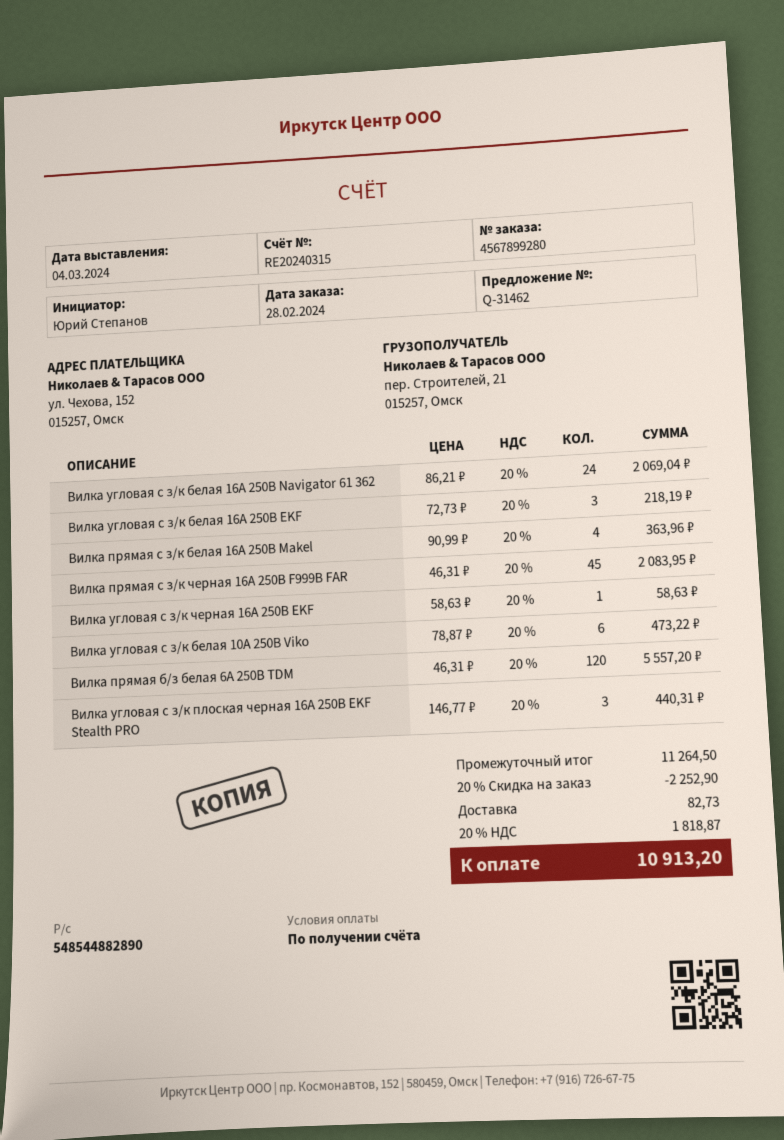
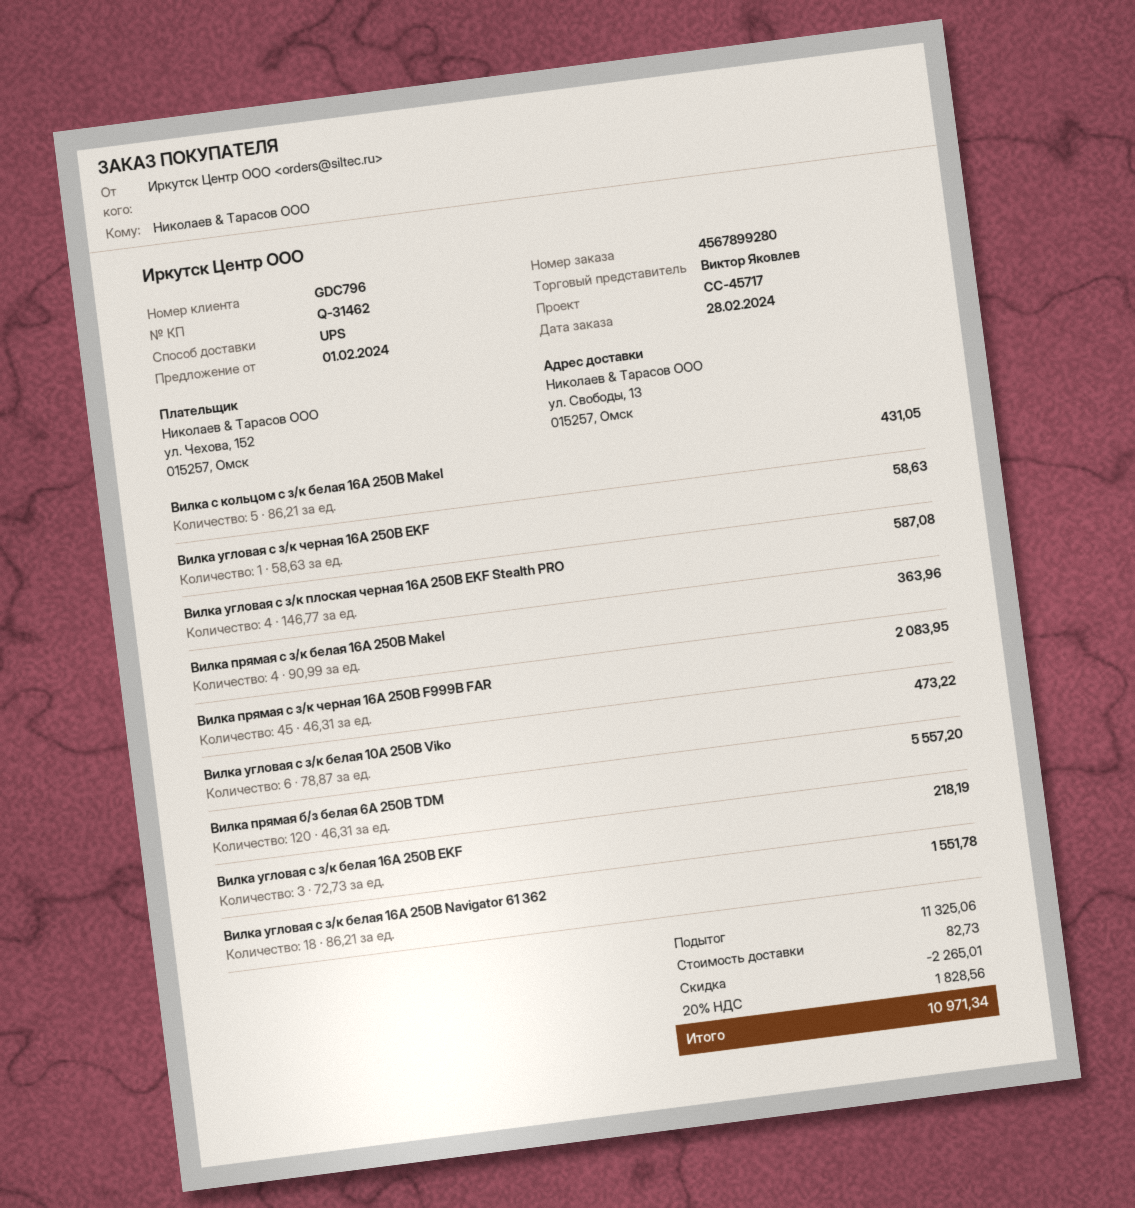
ship to: пер. Строителей, 21, 015257, Омск -> ул. Свободы, 13, 015257, Омск
Вилка угловая с з/к белая 16А 250В Navigator 61 362: 24 x 86.21 = 2069.04 -> 18 x 86.21 = 1551.78
Вилка угловая с з/к плоская черная 16А 250В EKF Stealth PRO: 3 x 146.77 = 440.31 -> 4 x 146.77 = 587.08
Вилка с кольцом с з/к белая 16А 250В Makel: none -> 5 x 86.21 = 431.05
subtotal: 11264.50 -> 11325.06
discount: 2252.90 -> 2265.01
tax: 20% = 1818.87 -> 20% = 1828.56
total: 10913.20 -> 10971.34

